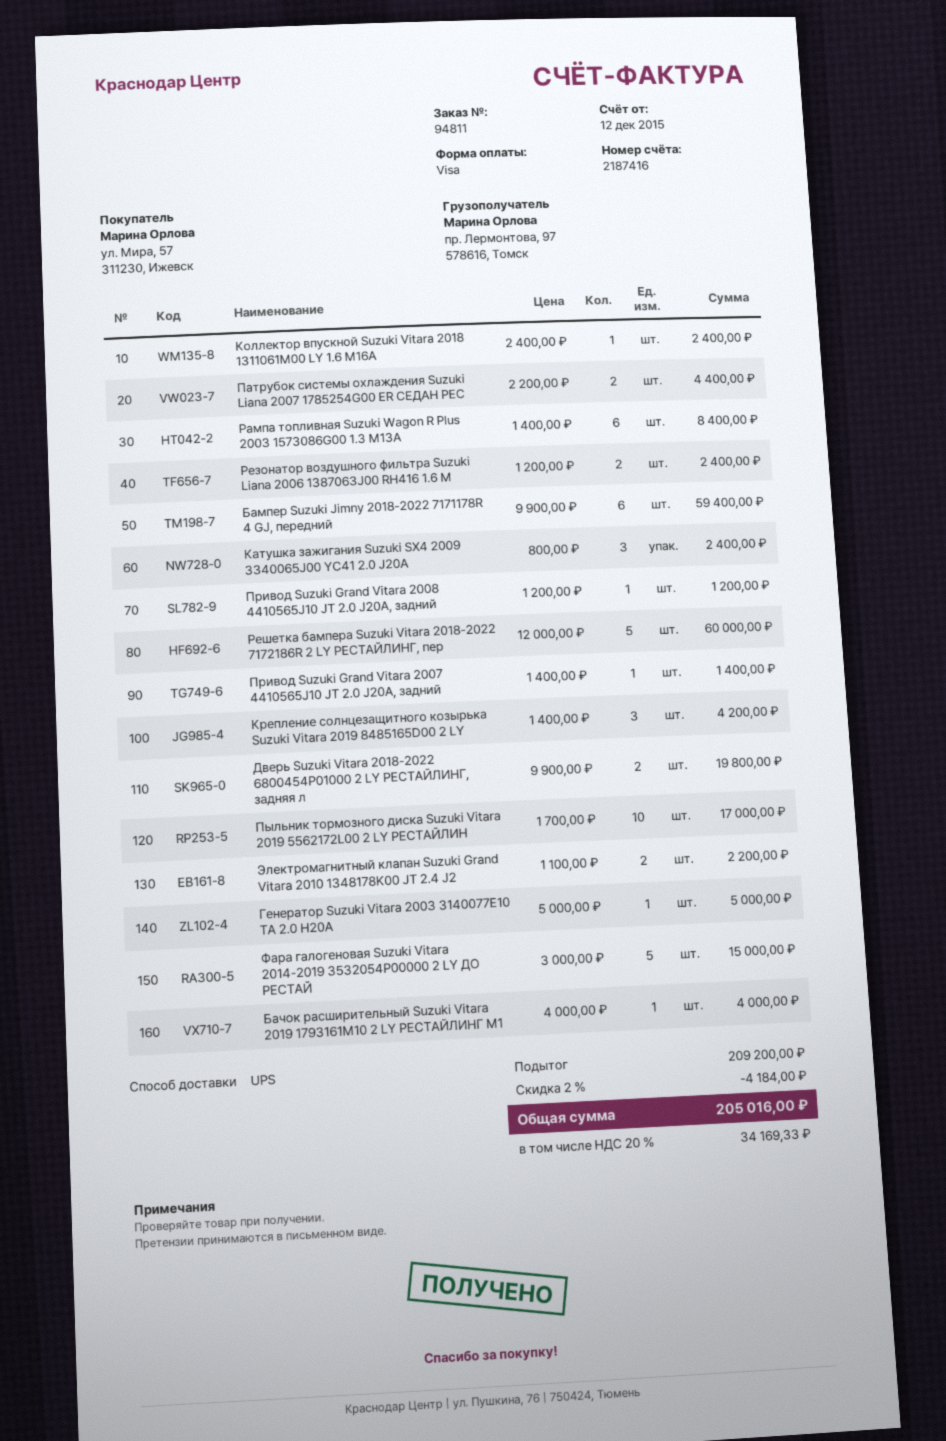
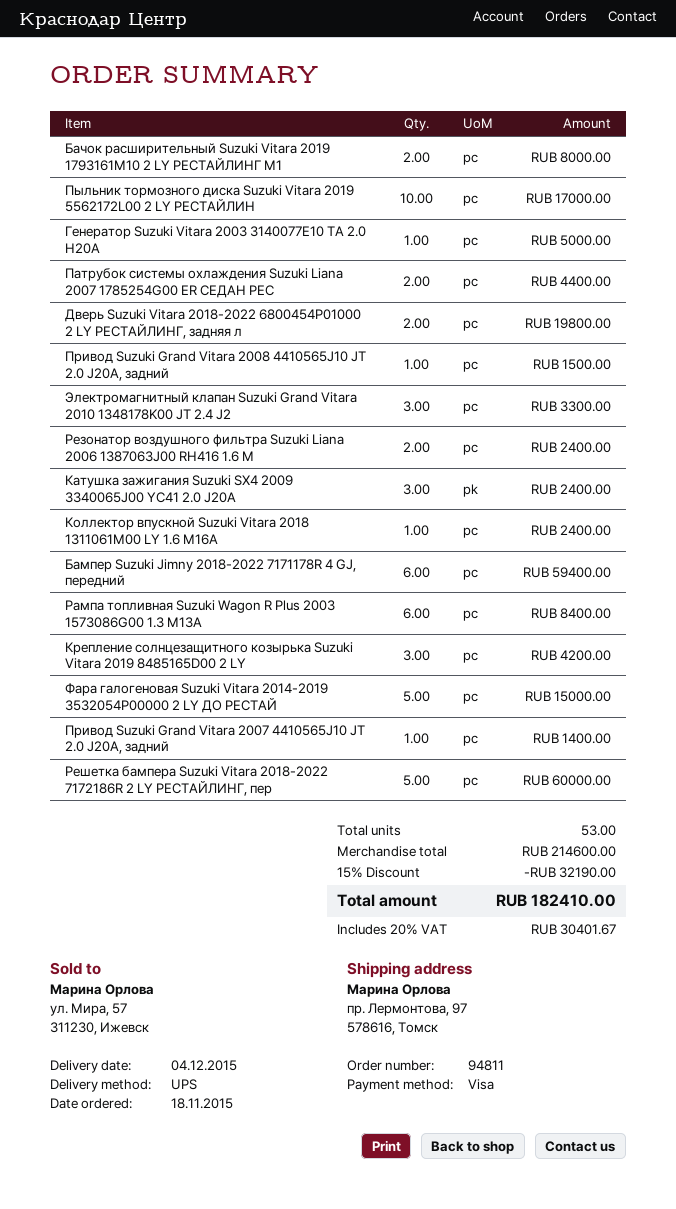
Привод Suzuki Grand Vitara 2008 4410565J10 JT 2.0 J20A, задний: 1 for 1200.00 -> 1 for 1500.00
Электромагнитный клапан Suzuki Grand Vitara 2010 1348178K00 JT 2.4 J2: 2 for 2200.00 -> 3 for 3300.00
Бачок расширительный Suzuki Vitara 2019 1793161M10 2 LY РЕСТАЙЛИНГ M1: 1 for 4000.00 -> 2 for 8000.00
subtotal: 209200.00 -> 214600.00
discount: 2% = 4184.00 -> 15% = 32190.00
tax: 20% = 34169.33 -> 20% = 30401.67
total: 205016.00 -> 182410.00

